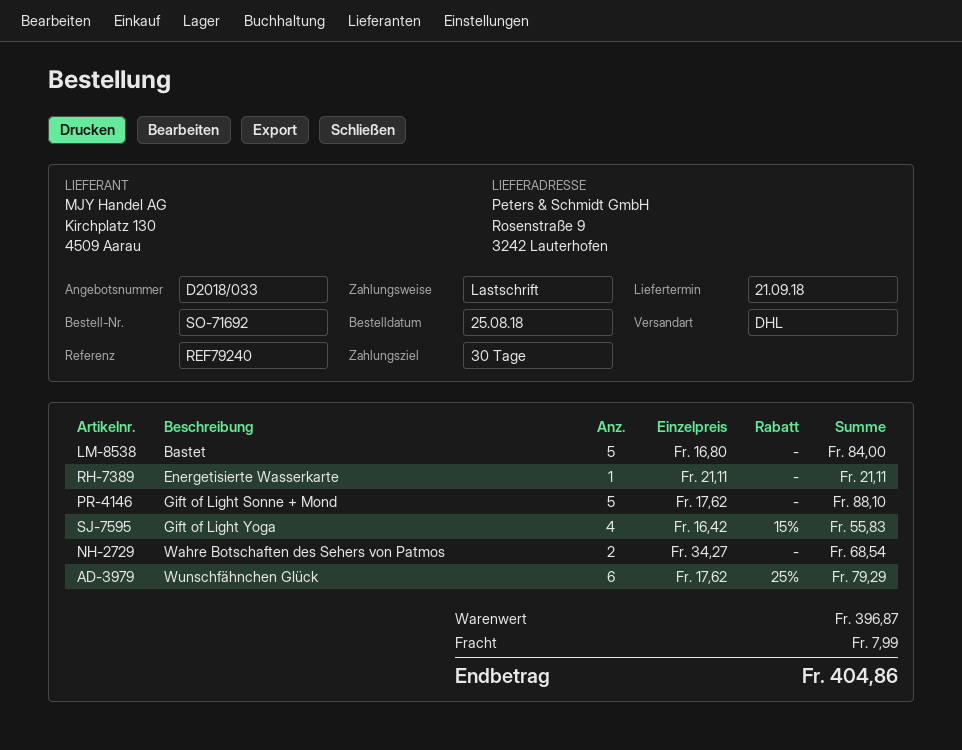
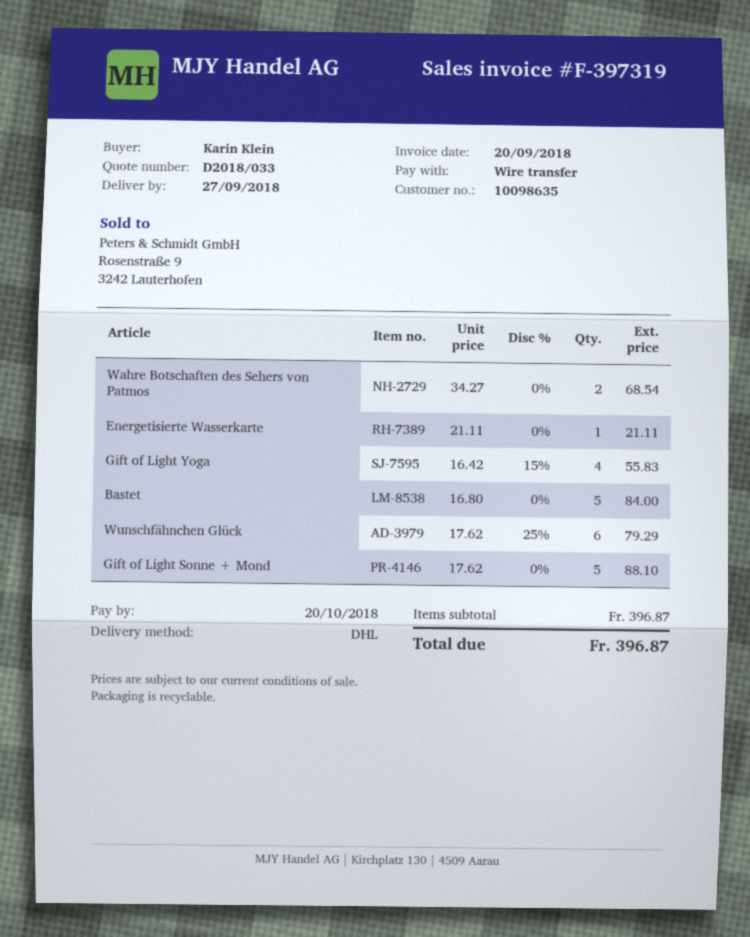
delivery date: 2018-09-21 -> 2018-09-27
payment method: direct debit -> bank transfer
shipping: 7.99 -> none
total: 404.86 -> 396.87

